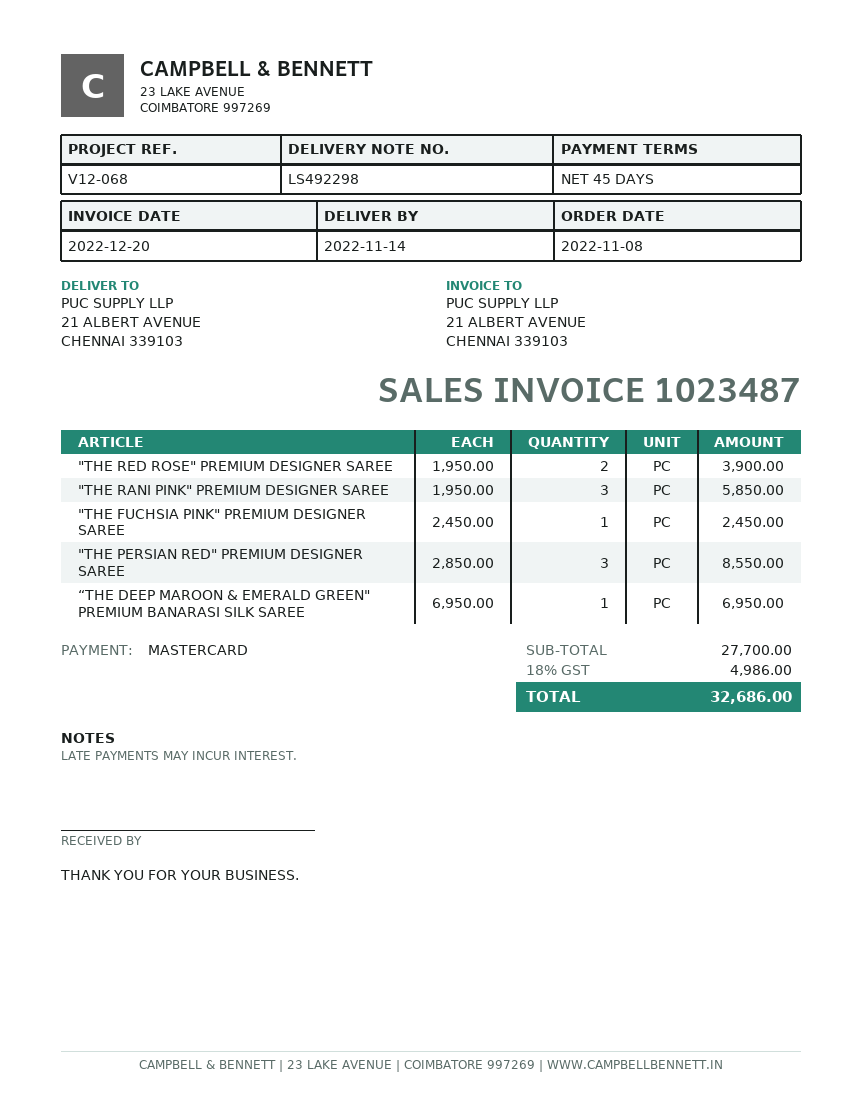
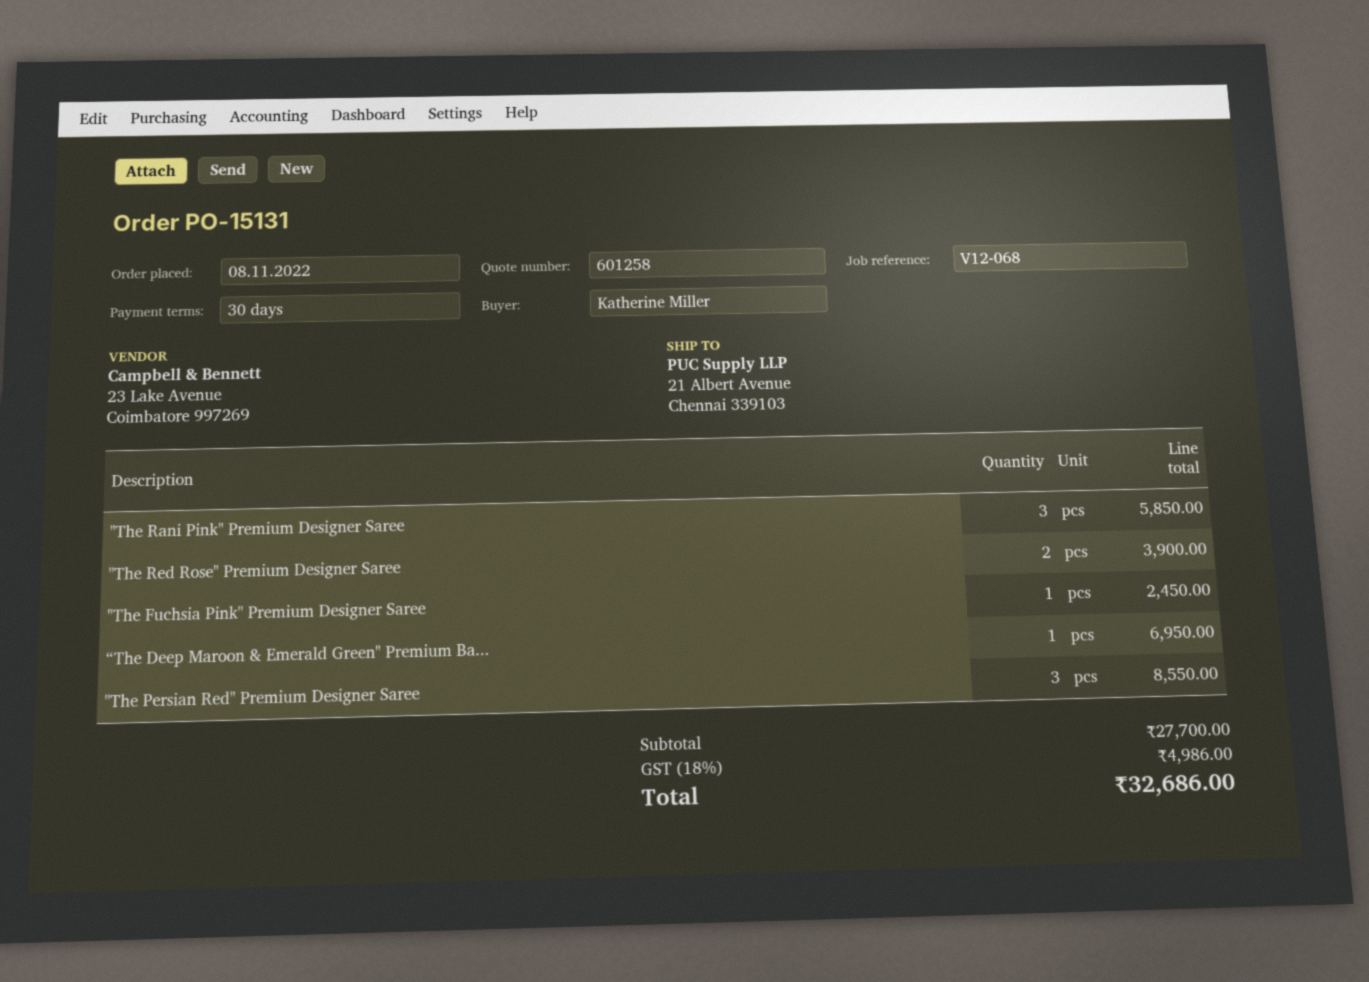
payment terms: 45 days -> 30 days

